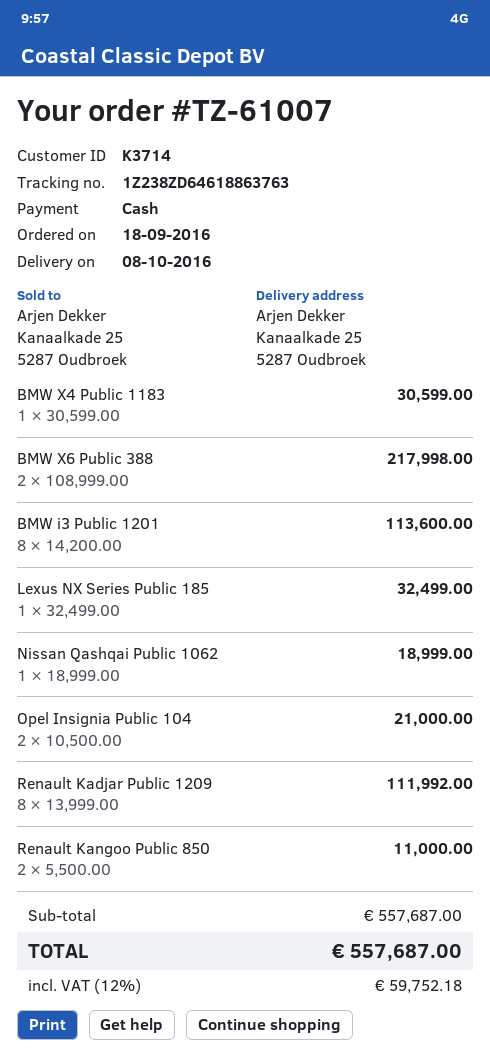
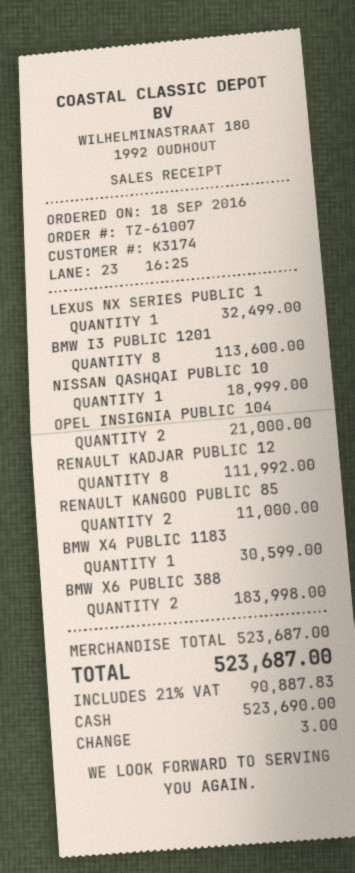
customer number: K3714 -> K3174
BMW X6 Public 388: 2 for 217998.00 -> 2 for 183998.00
subtotal: 557687.00 -> 523687.00
tax: 12% = 59752.18 -> 21% = 90887.83
total: 557687.00 -> 523687.00

